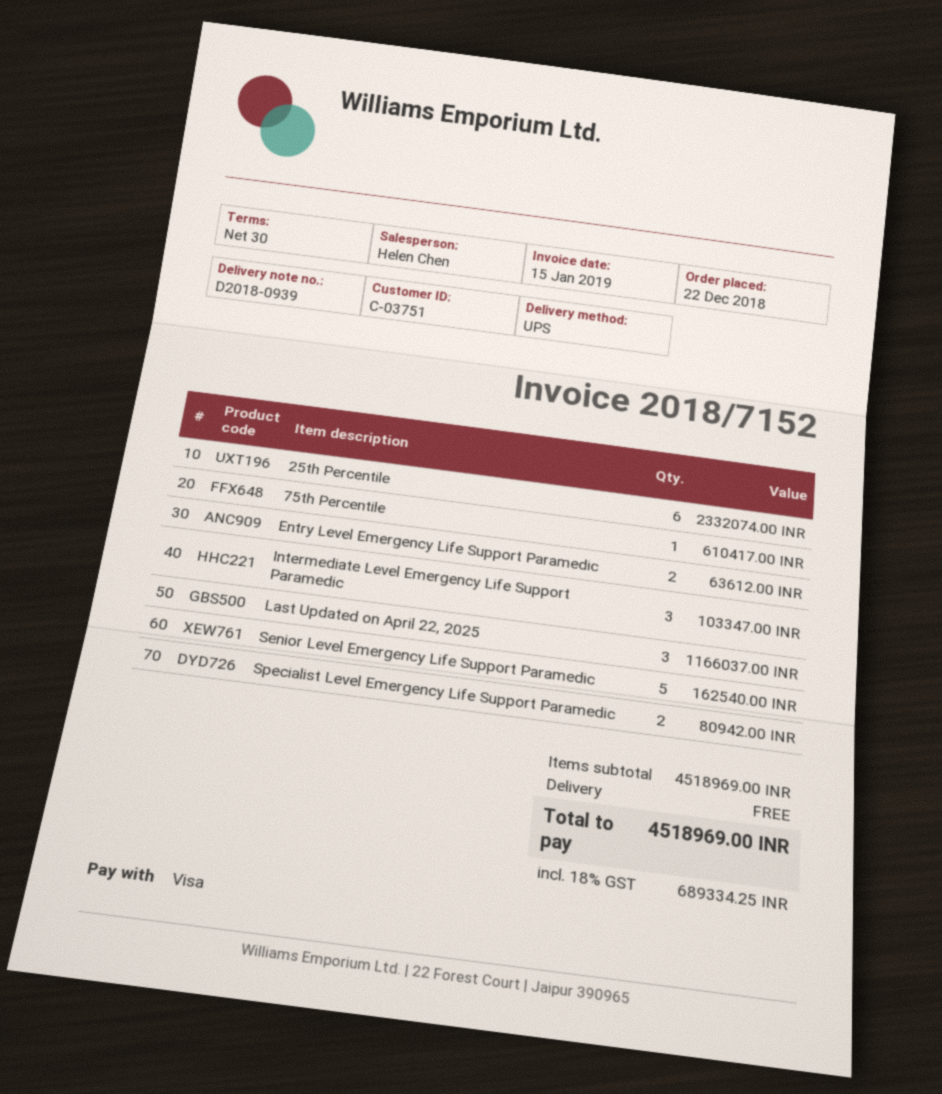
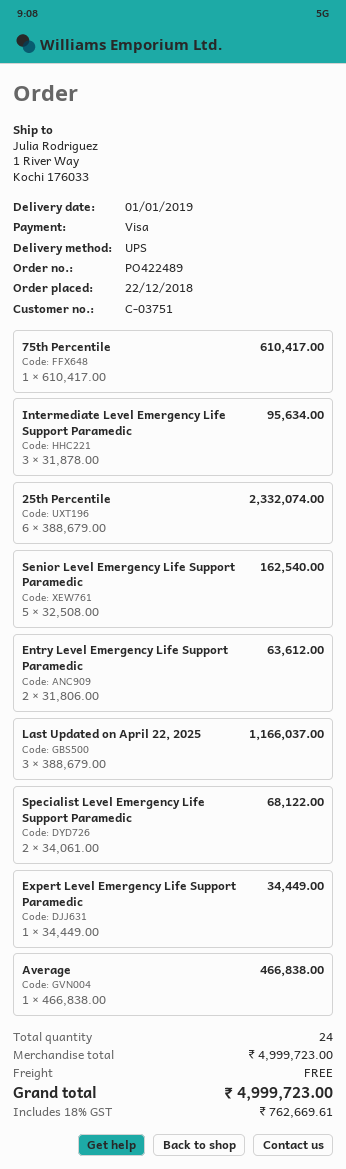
Intermediate Level Emergency Life Support Paramedic: 3 for 103347.00 -> 3 for 95634.00
Specialist Level Emergency Life Support Paramedic: 2 for 80942.00 -> 2 for 68122.00
Expert Level Emergency Life Support Paramedic: none -> 1 for 34449.00
Average: none -> 1 for 466838.00
subtotal: 4518969.00 -> 4999723.00
tax: 18% = 689334.25 -> 18% = 762669.61
total: 4518969.00 -> 4999723.00

